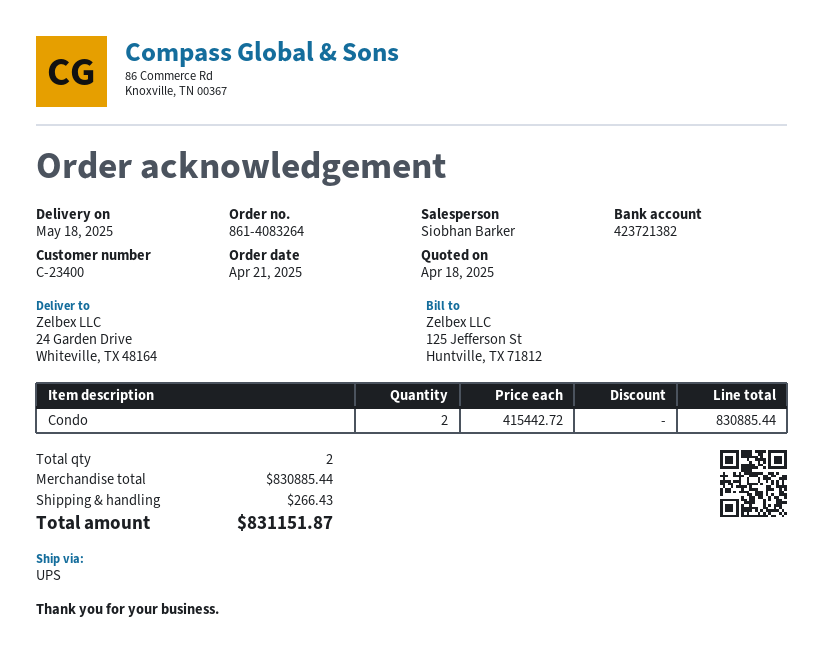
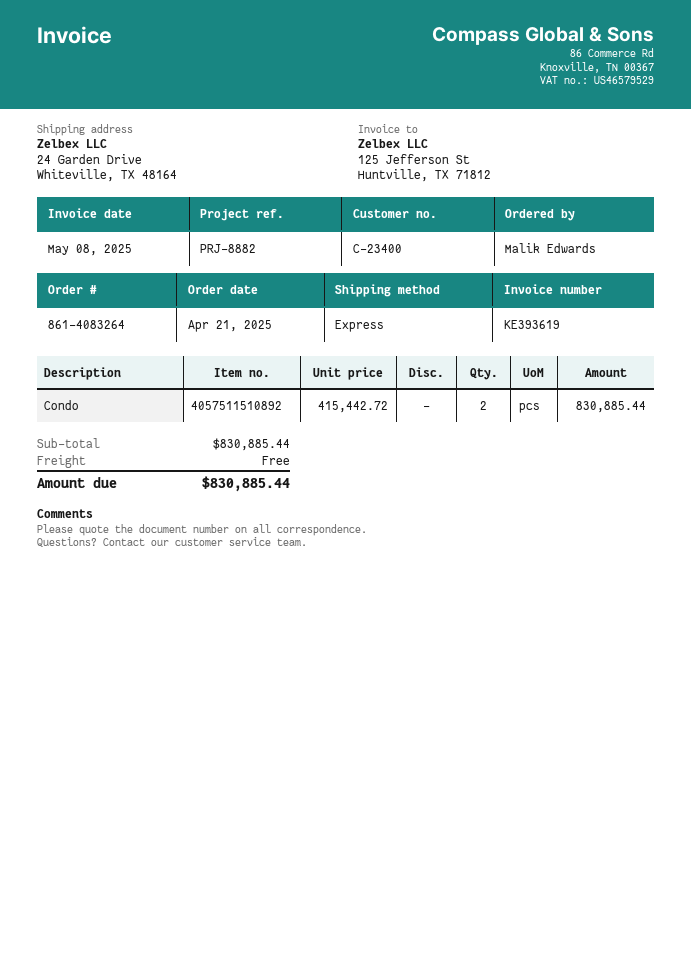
shipping method: UPS -> express
shipping: 266.43 -> 0.00
total: 831151.87 -> 830885.44

